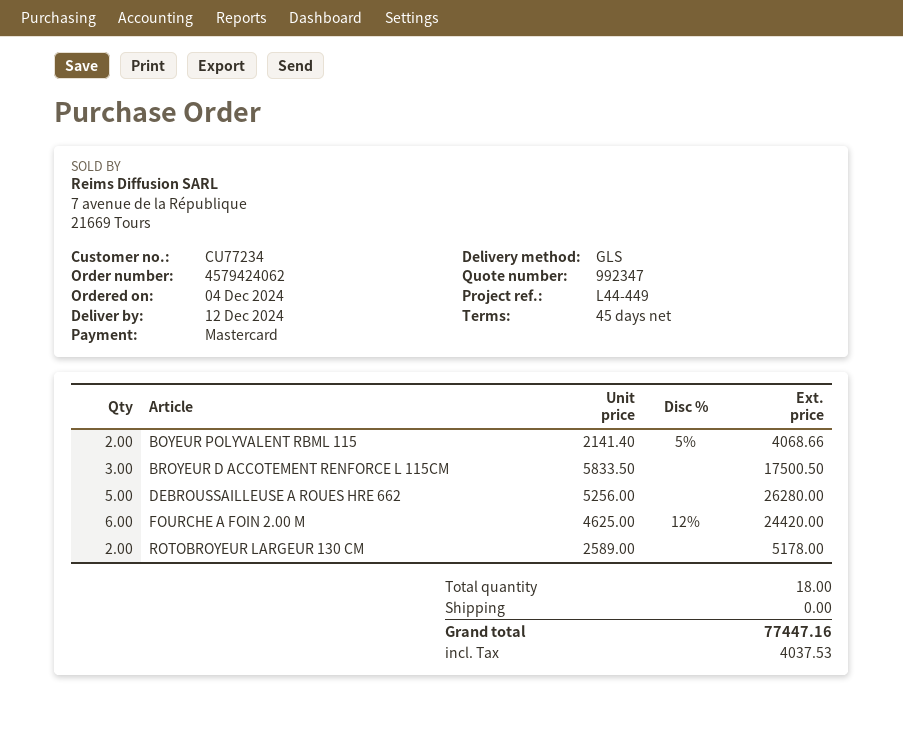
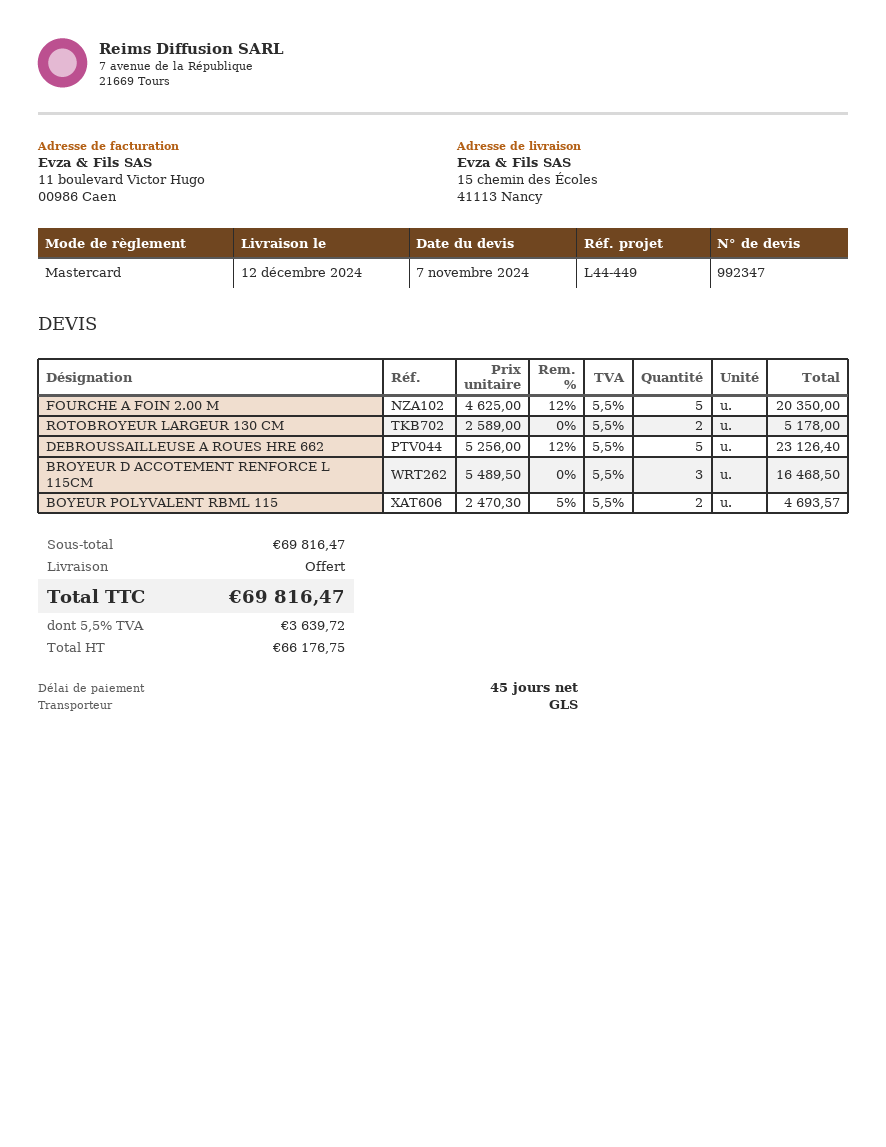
BOYEUR POLYVALENT RBML 115: 2 x 2141.40 - 5% = 4068.66 -> 2 x 2470.30 - 5% = 4693.57
BROYEUR D ACCOTEMENT RENFORCE L 115CM: 3 x 5833.50 = 17500.50 -> 3 x 5489.50 = 16468.50
DEBROUSSAILLEUSE A ROUES HRE 662: 5 x 5256.00 = 26280.00 -> 5 x 5256.00 - 12% = 23126.40
FOURCHE A FOIN 2.00 M: 6 x 4625.00 - 12% = 24420.00 -> 5 x 4625.00 - 12% = 20350.00
tax: 4037.53 -> 3639.72
total: 77447.16 -> 69816.47

